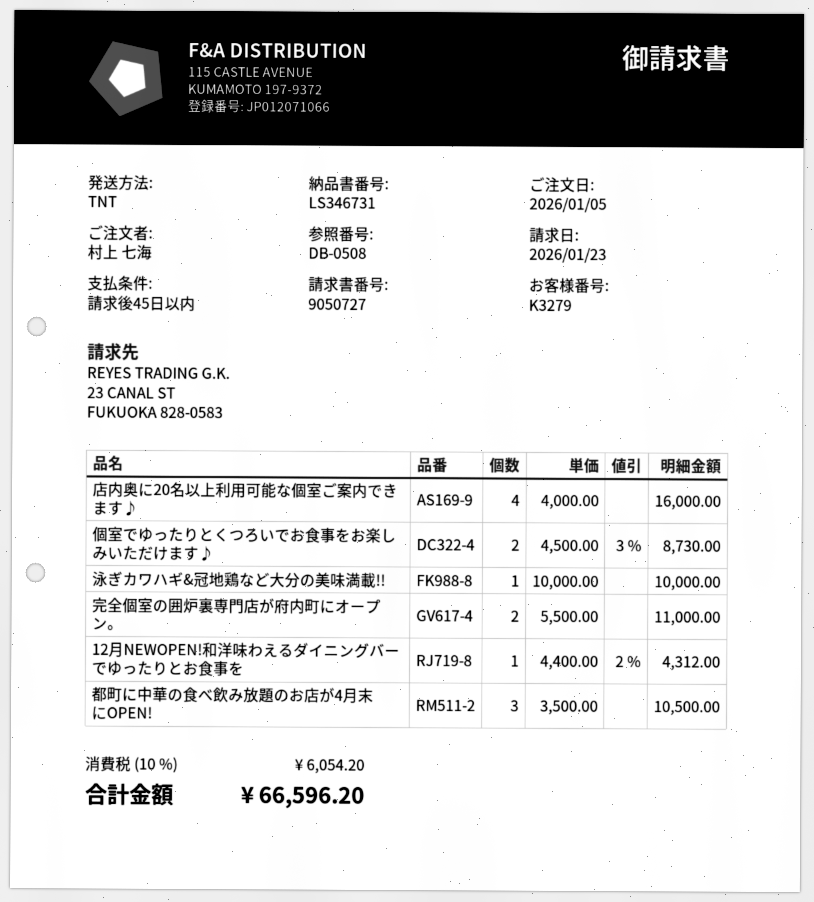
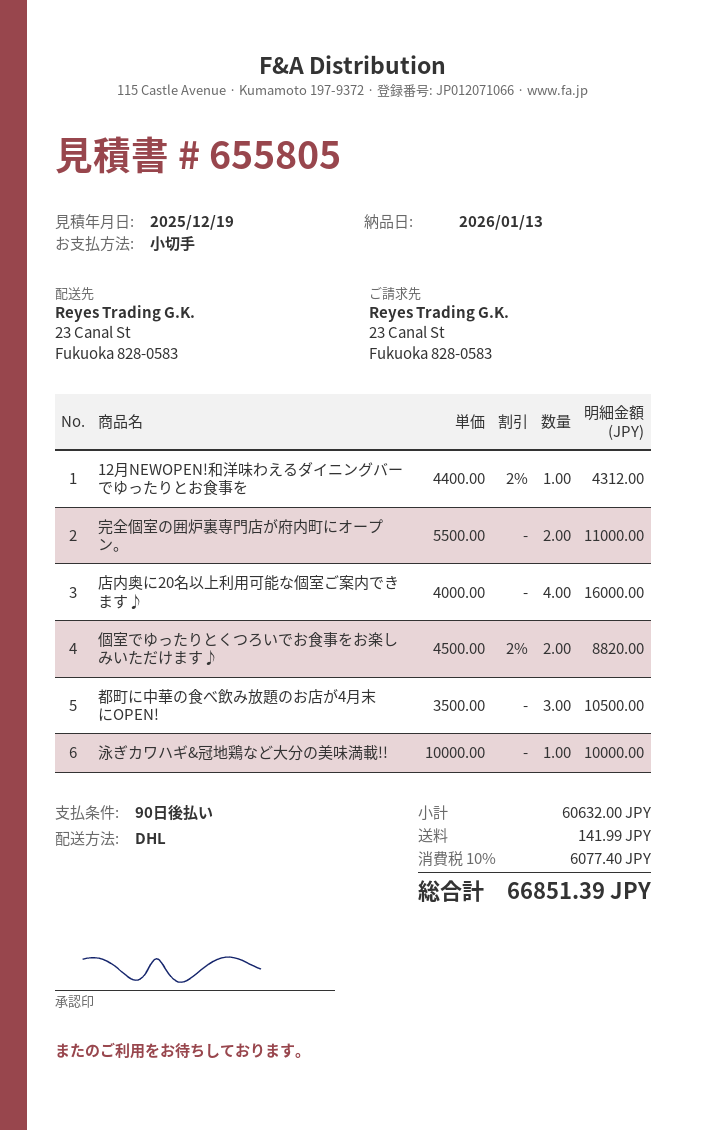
payment terms: 45 days -> 90 days
shipping method: TNT -> DHL
個室でゆったりとくつろいでお食事をお楽しみいただけます♪: 2 x 4500.00 - 3% = 8730.00 -> 2 x 4500.00 - 2% = 8820.00
shipping: none -> 141.99
tax: 10% = 6054.20 -> 10% = 6077.40
total: 66596.20 -> 66851.39

